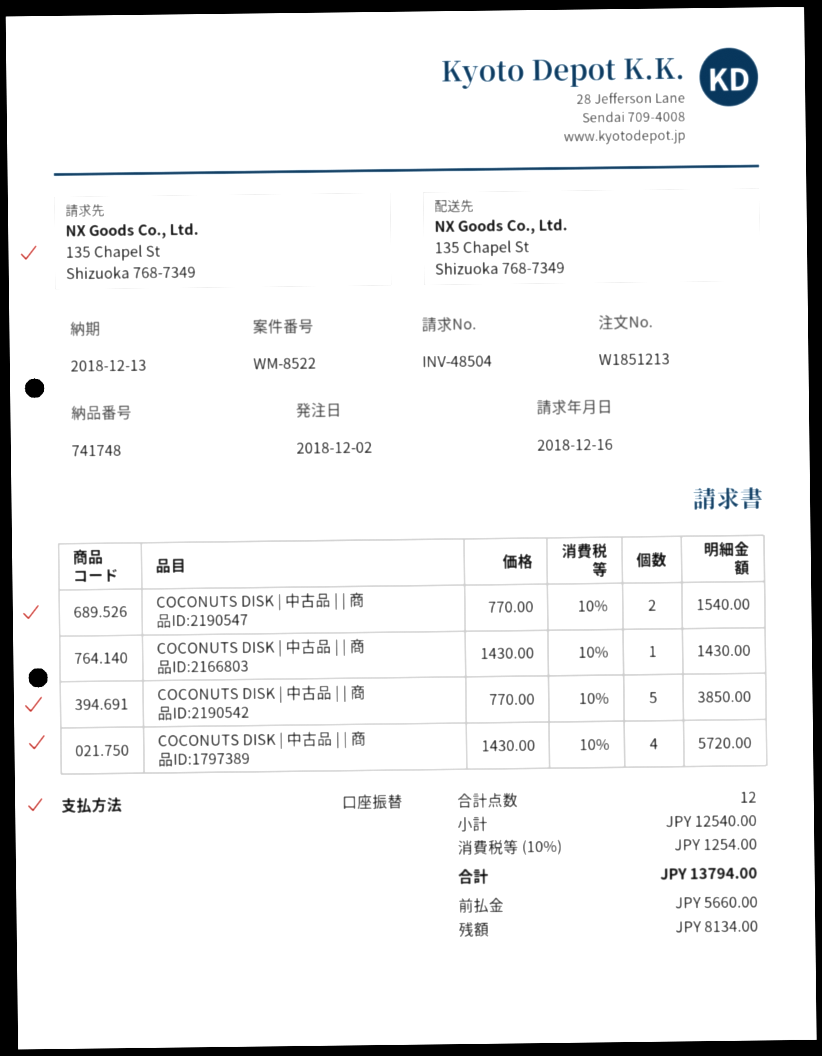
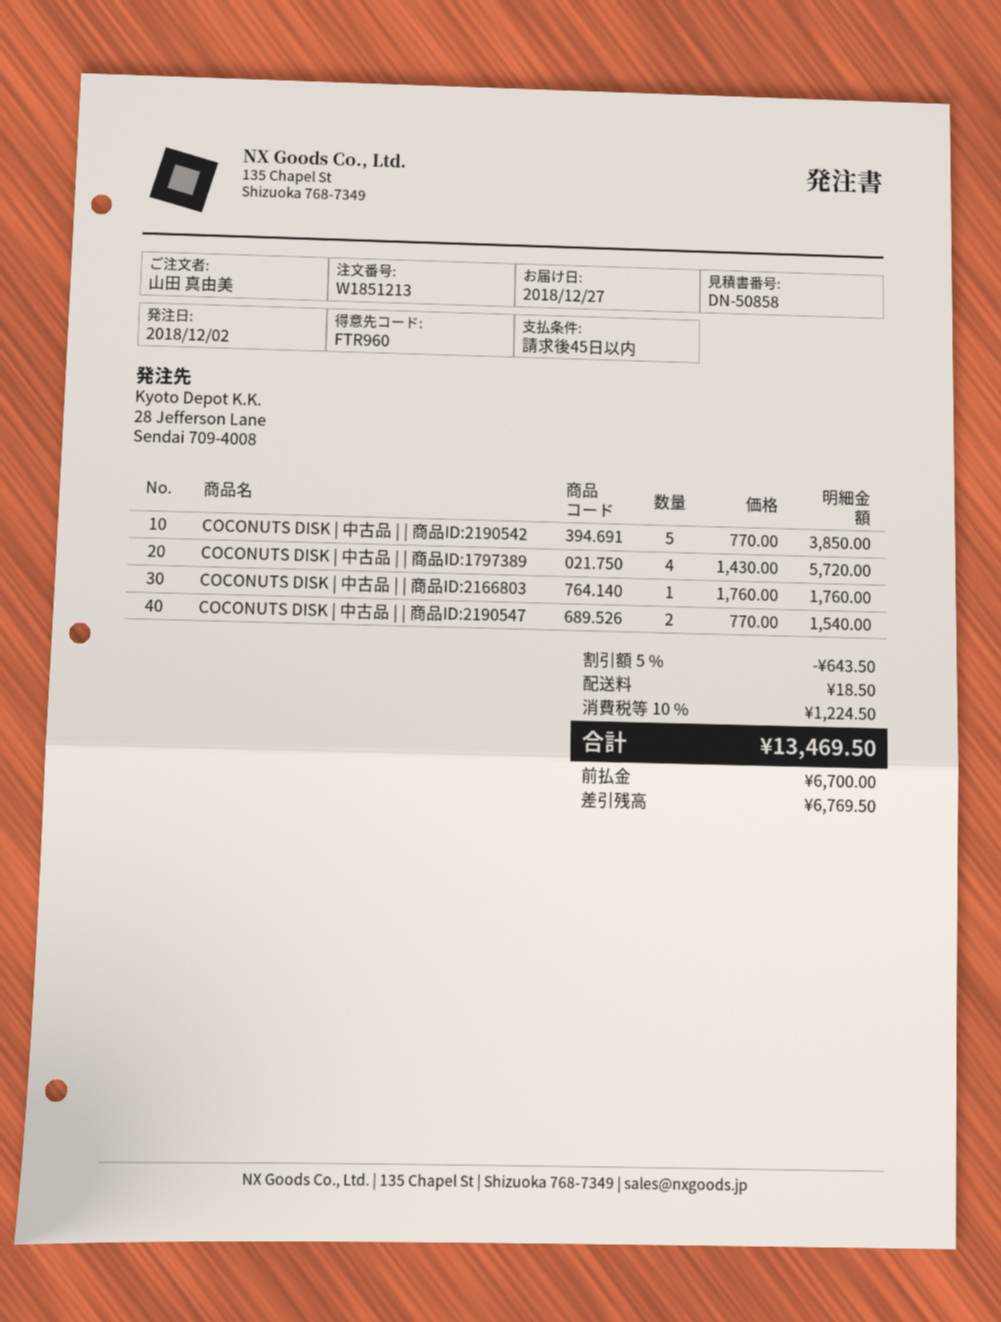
delivery date: 2018-12-13 -> 2018-12-27
COCONUTS DISK | 中古品 | | 商品ID:2166803: 1 x 1430.00 = 1430.00 -> 1 x 1760.00 = 1760.00
discount: none -> 5% = 643.50
shipping: none -> 18.50
tax: 10% = 1254.00 -> 10% = 1224.50
total: 13794.00 -> 13469.50
deposit: 5660.00 -> 6700.00
balance: 8134.00 -> 6769.50

